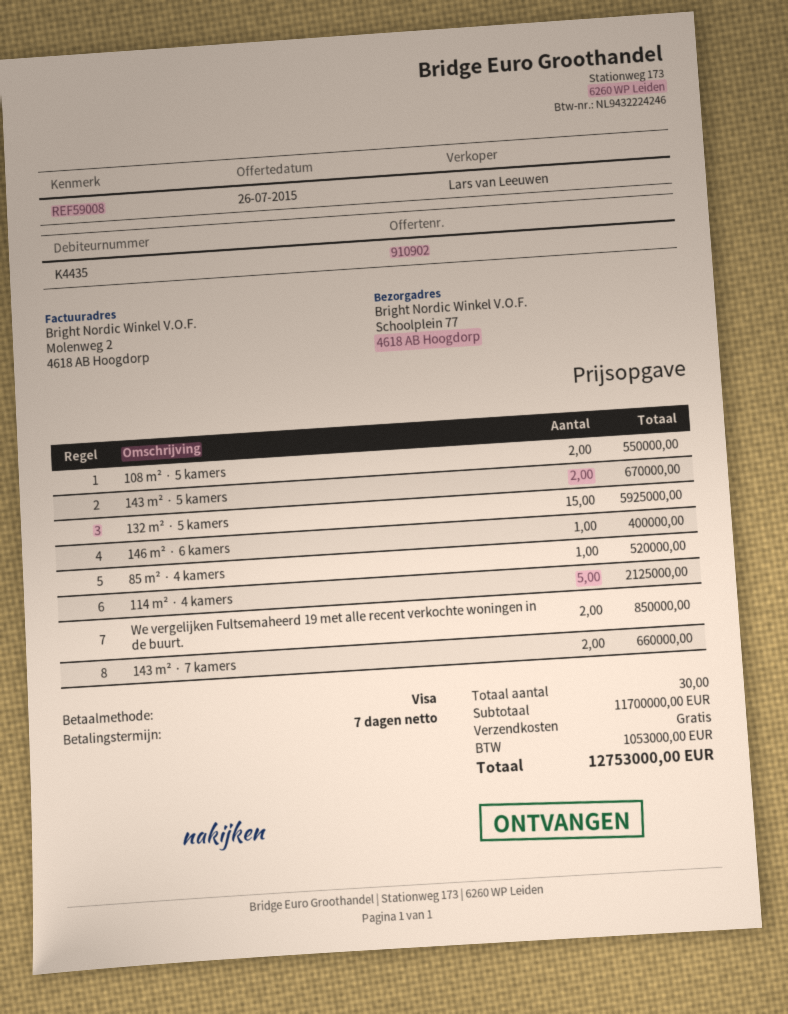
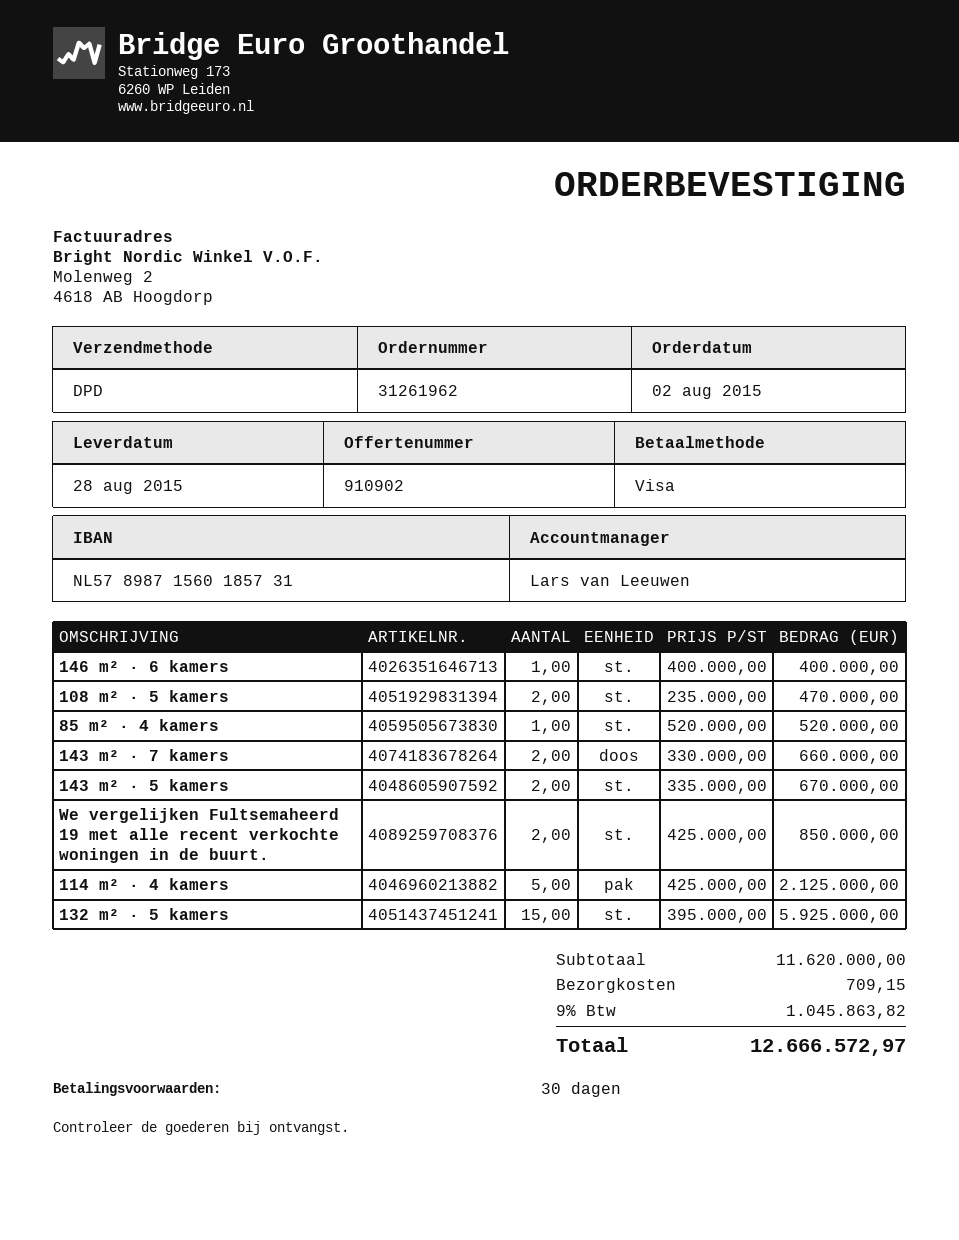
payment terms: 7 days -> 30 days
108 m² · 5 kamers: 2 for 550000.00 -> 2 for 470000.00
subtotal: 11700000.00 -> 11620000.00
shipping: 0.00 -> 709.15
tax: 1053000.00 -> 1045863.82
total: 12753000.00 -> 12666572.97

